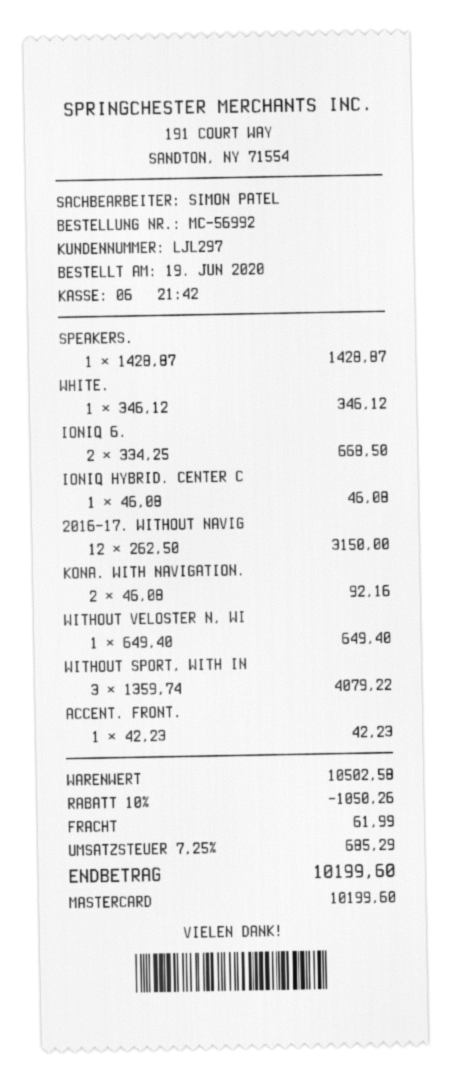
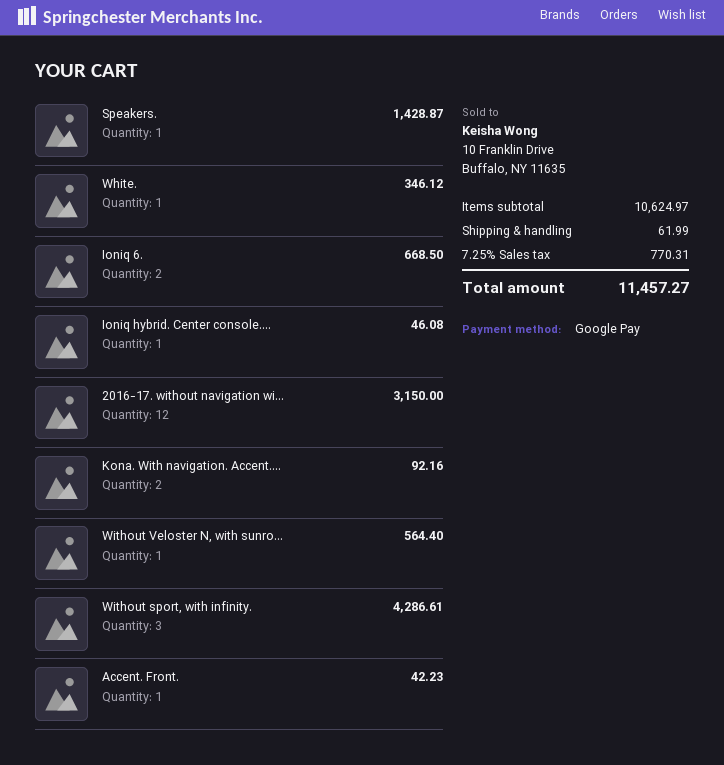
payment method: Mastercard -> Google Pay
WITHOUT VELOSTER N, WI: 1 for 649.40 -> 1 for 564.40
WITHOUT SPORT, WITH IN: 3 for 4079.22 -> 3 for 4286.61
subtotal: 10502.58 -> 10624.97
discount: 10% = 1050.26 -> none
tax: 7.25% = 685.29 -> 7.25% = 770.31
total: 10199.60 -> 11457.27

